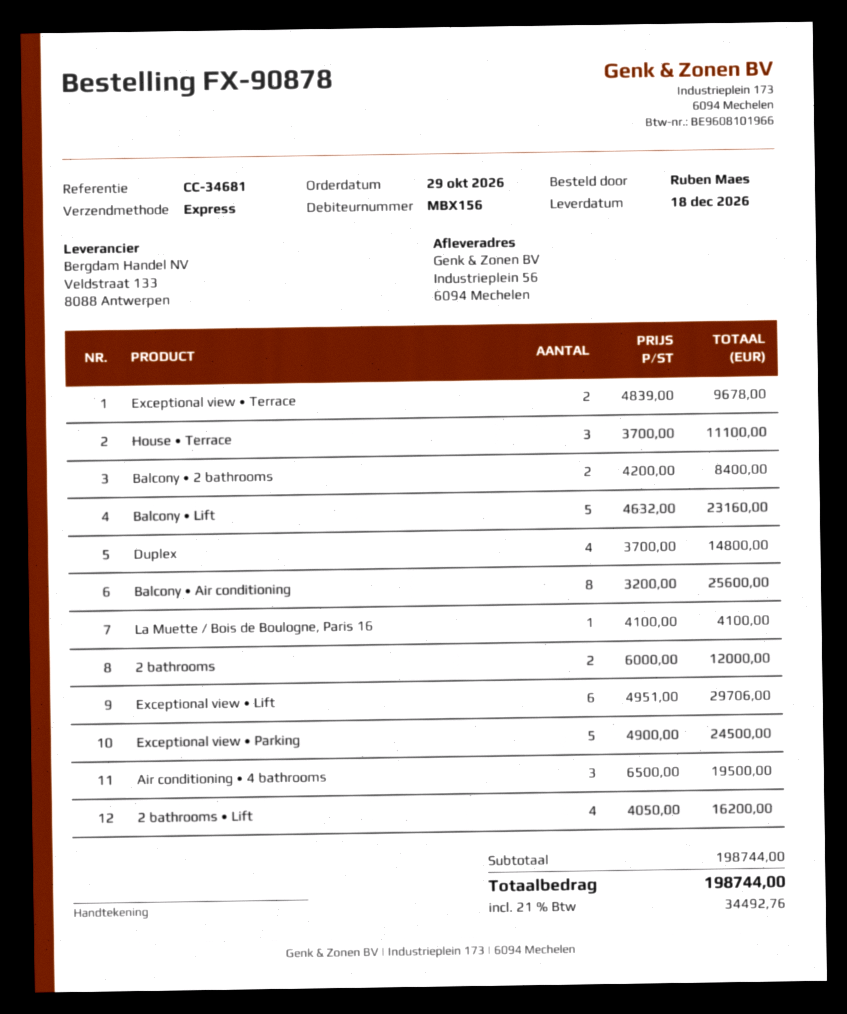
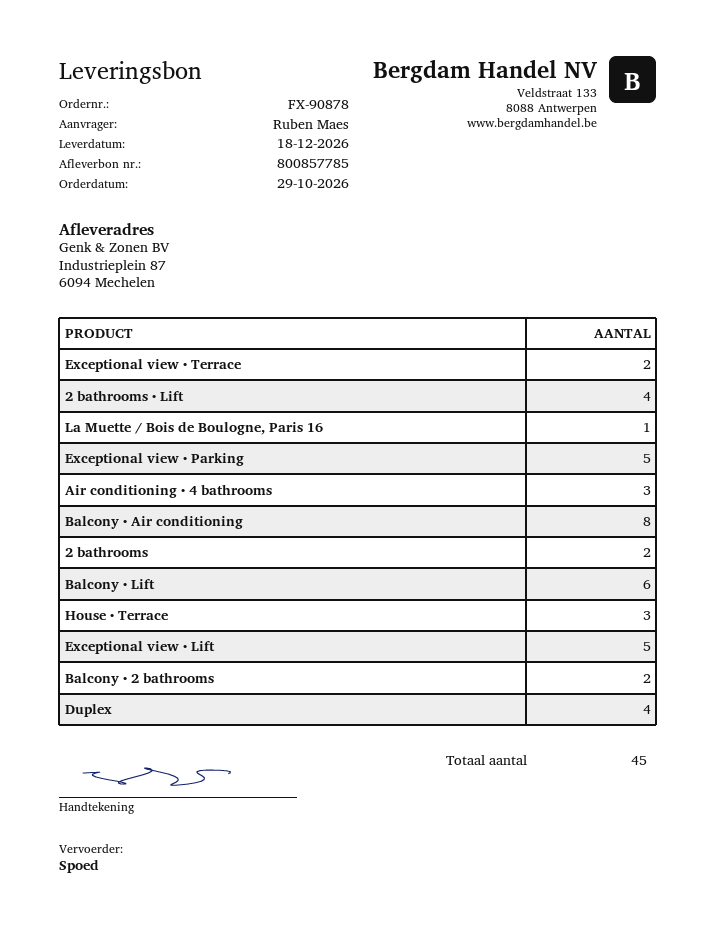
ship to: Industrieplein 56, 6094 Mechelen -> Industrieplein 87, 6094 Mechelen
Balcony • Lift: 5 -> 6
Exceptional view • Lift: 6 -> 5

